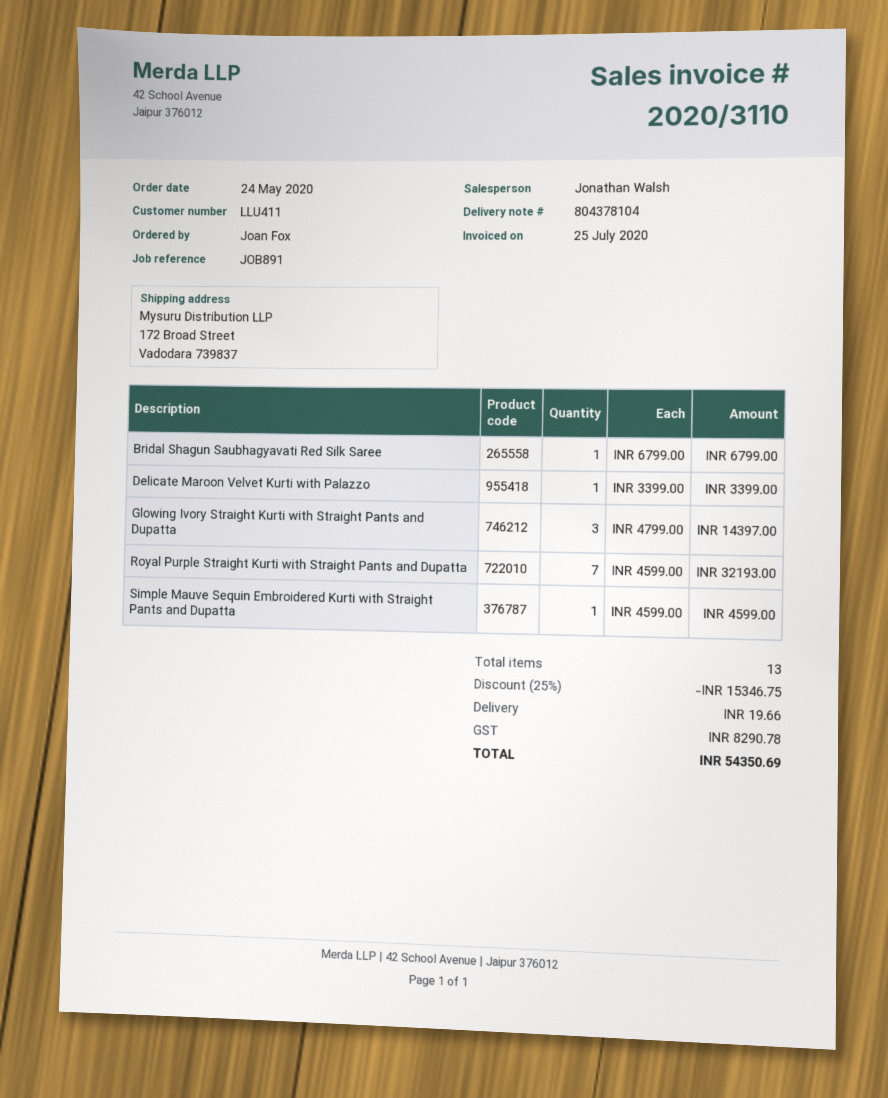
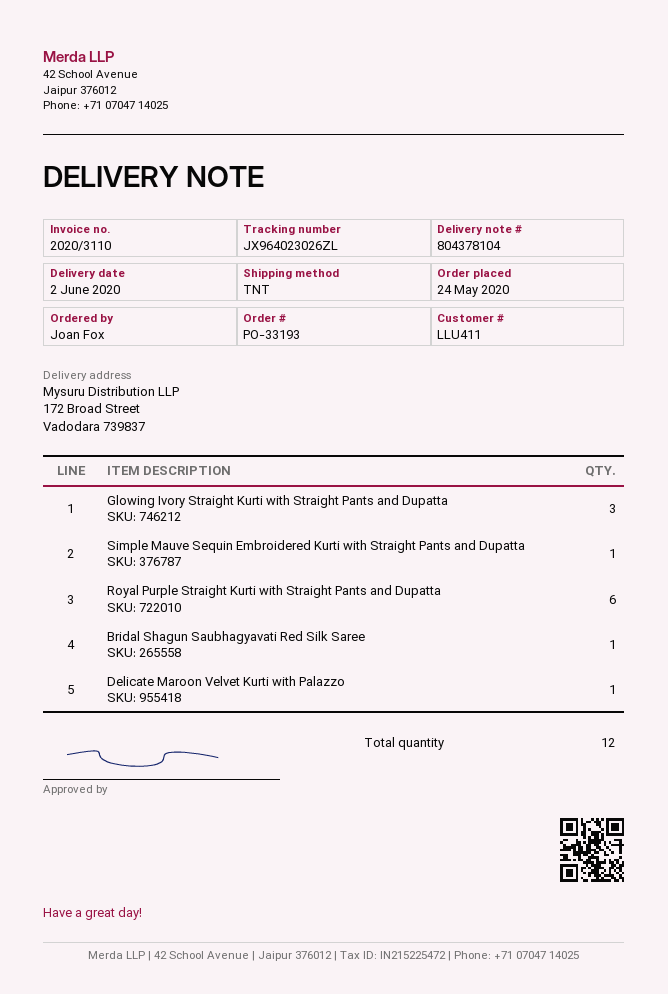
Royal Purple Straight Kurti with Straight Pants and Dupatta: 7 -> 6
total quantity: 13 -> 12

